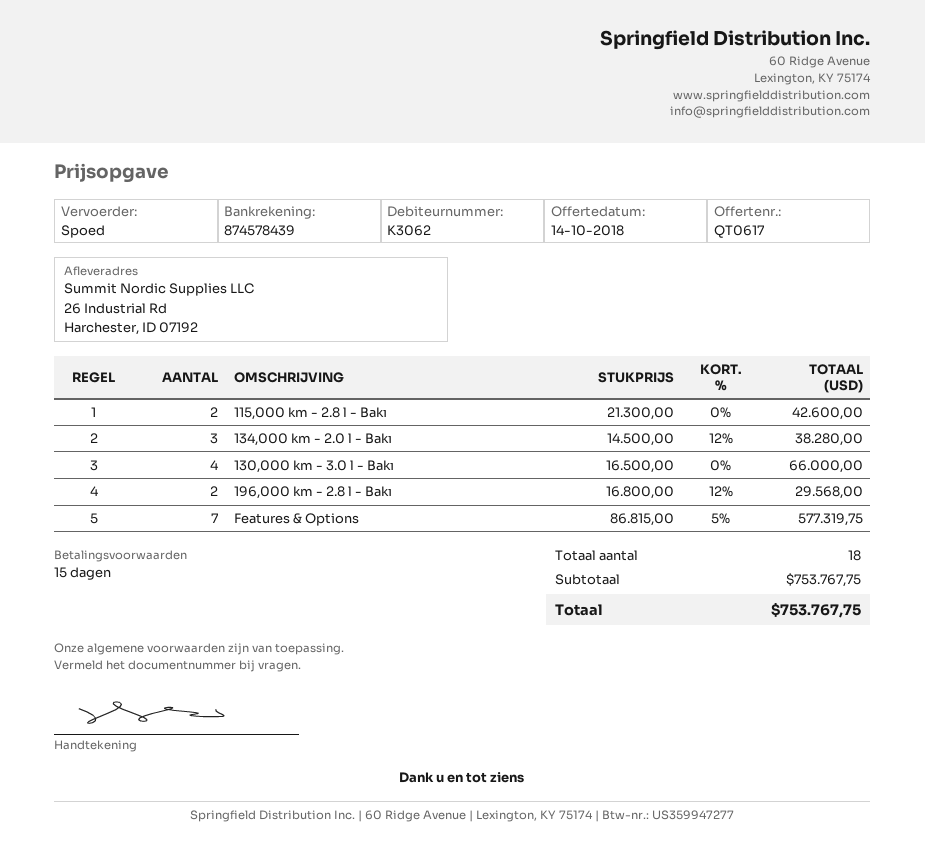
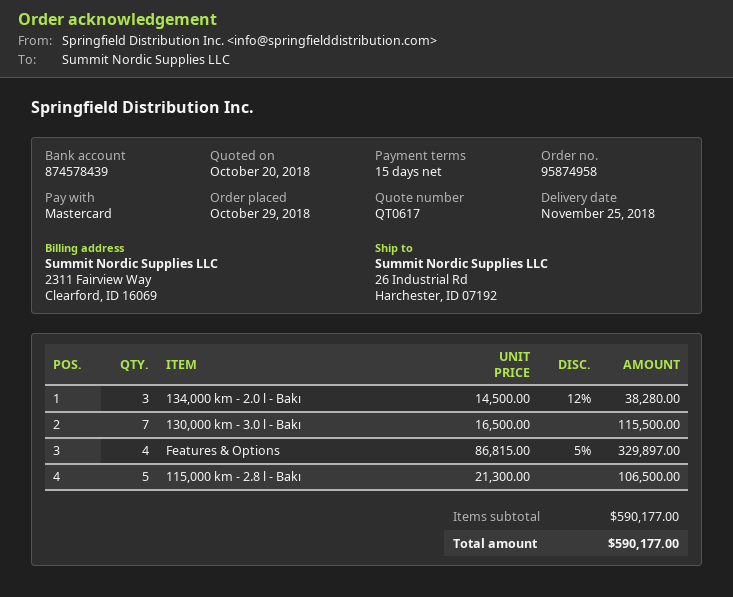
quote date: 2018-10-14 -> 2018-10-20
115,000 km - 2.8 l - Bakı: 2 x 21300.00 = 42600.00 -> 5 x 21300.00 = 106500.00
130,000 km - 3.0 l - Bakı: 4 x 16500.00 = 66000.00 -> 7 x 16500.00 = 115500.00
196,000 km - 2.8 l - Bakı: 2 x 16800.00 - 12% = 29568.00 -> none
Features & Options: 7 x 86815.00 - 5% = 577319.75 -> 4 x 86815.00 - 5% = 329897.00
subtotal: 753767.75 -> 590177.00
total: 753767.75 -> 590177.00

